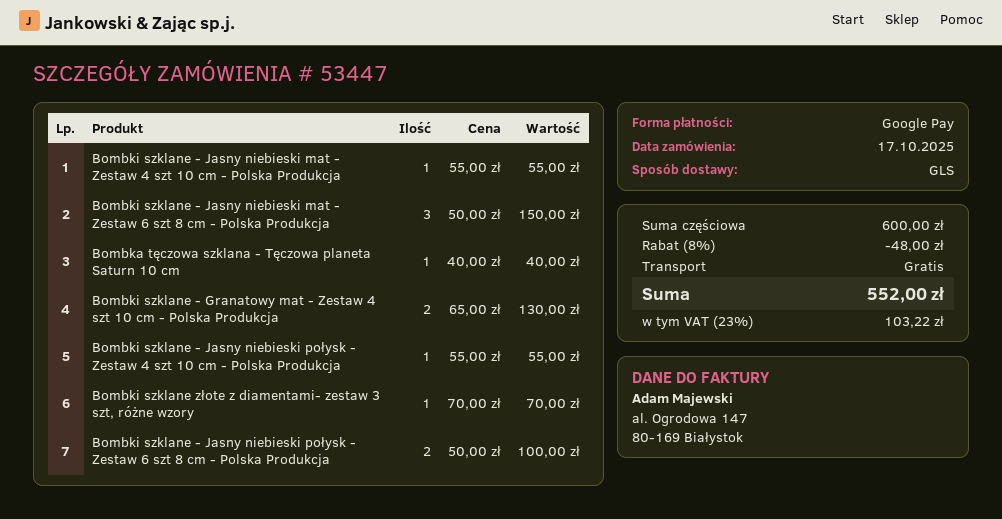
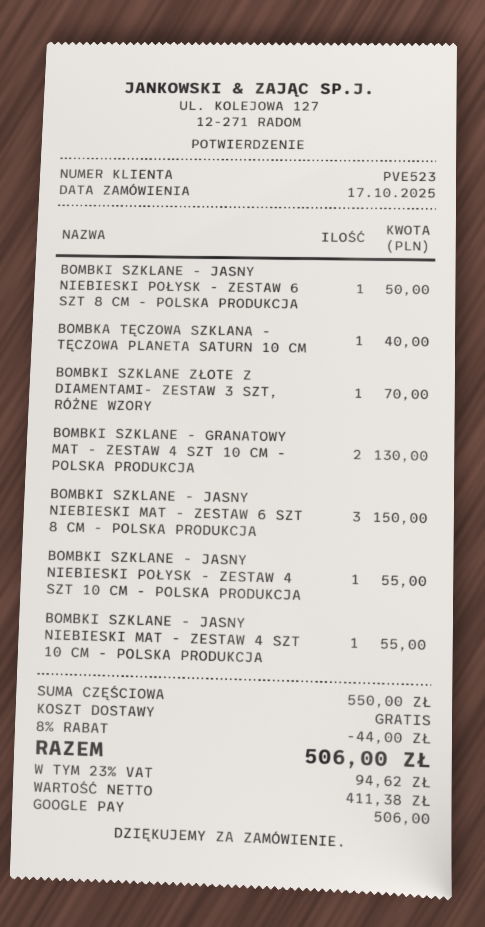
Bombki szklane - Jasny niebieski połysk - Zestaw 6 szt 8 cm - Polska Produkcja: 2 for 100.00 -> 1 for 50.00
subtotal: 600.00 -> 550.00
discount: 8% = 48.00 -> 8% = 44.00
tax: 23% = 103.22 -> 23% = 94.62
total: 552.00 -> 506.00

